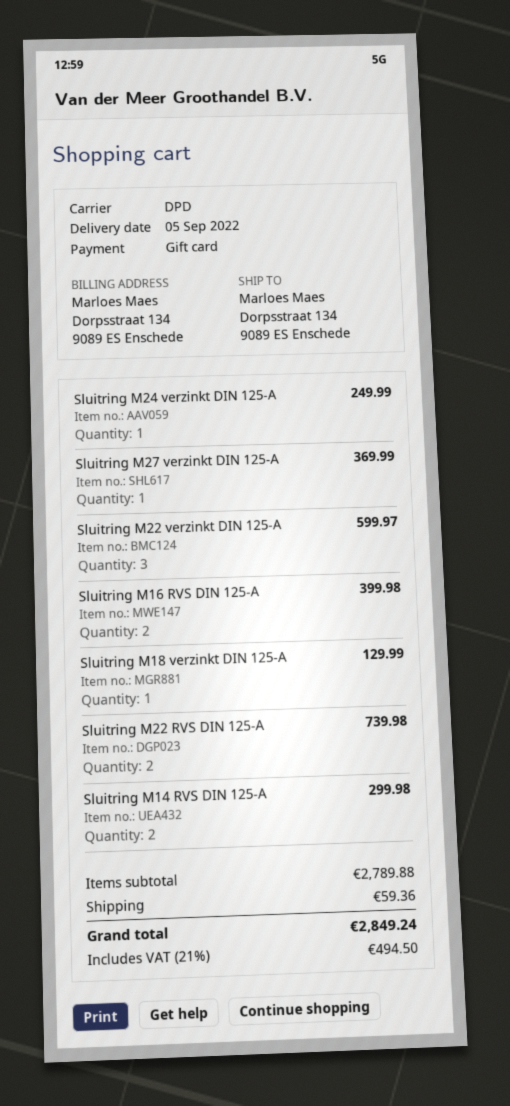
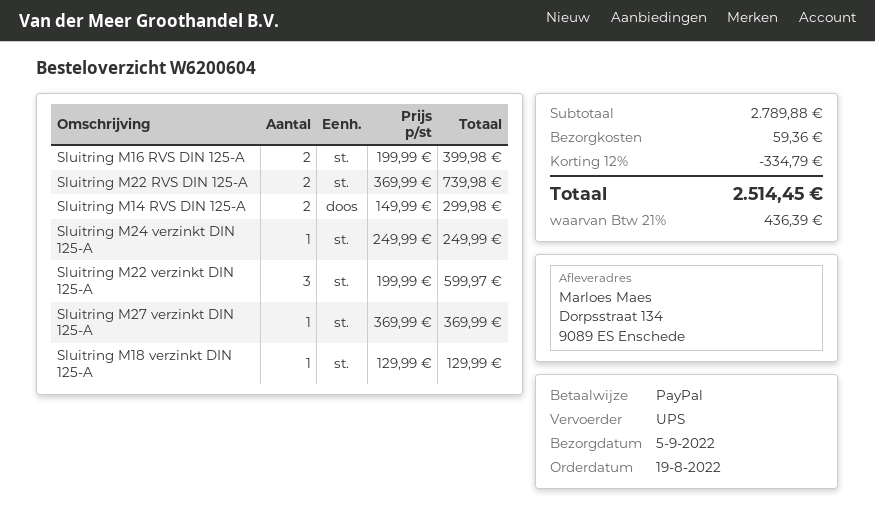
payment method: gift card -> PayPal
shipping method: DPD -> UPS
discount: none -> 12% = 334.79
tax: 21% = 494.50 -> 21% = 436.39
total: 2849.24 -> 2514.45

